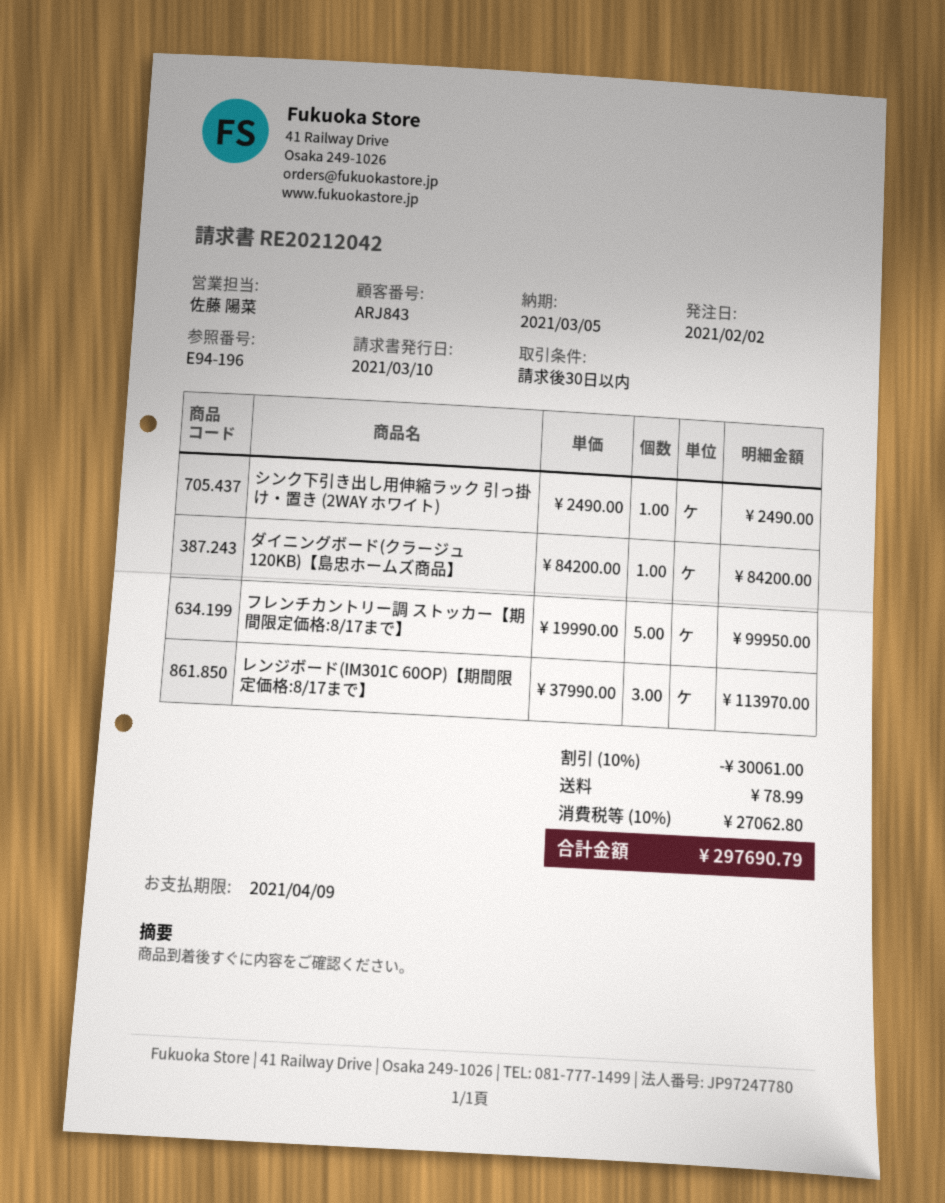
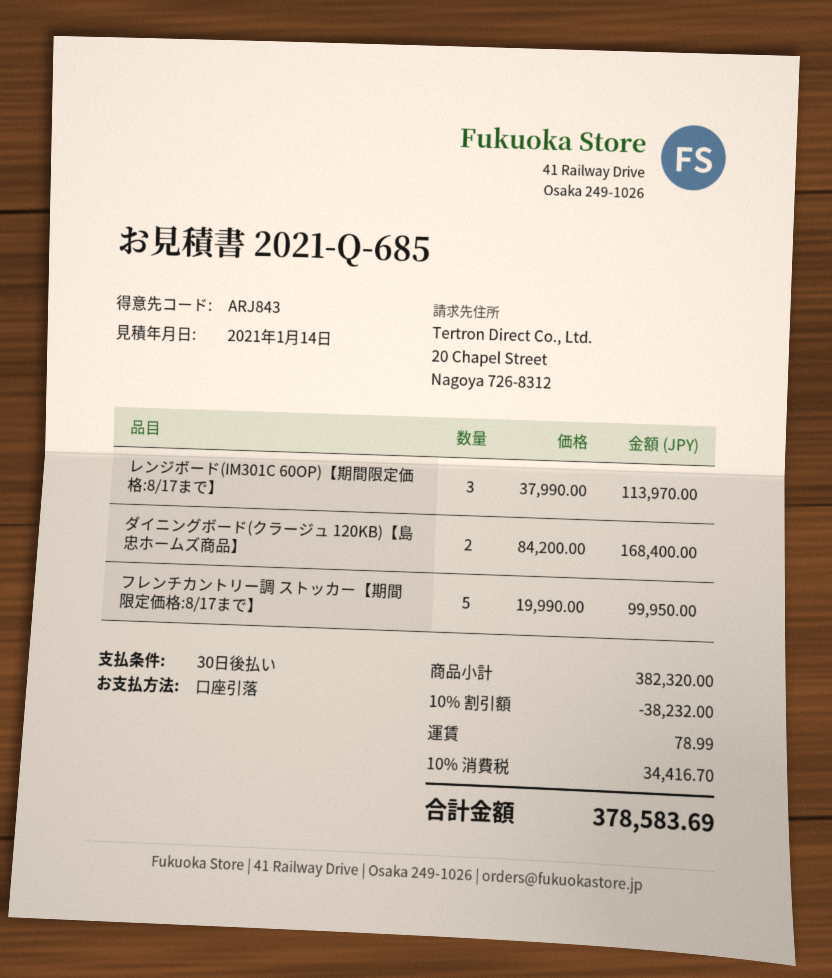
シンク下引き出し用伸縮ラック 引っ掛け・置き (2WAY ホワイト): 1 x 2490.00 = 2490.00 -> none
ダイニングボード(クラージュ 120KB)【島忠ホームズ商品】: 1 x 84200.00 = 84200.00 -> 2 x 84200.00 = 168400.00
discount: 10% = 30061.00 -> 10% = 38232.00
tax: 10% = 27062.80 -> 10% = 34416.70
total: 297690.79 -> 378583.69

